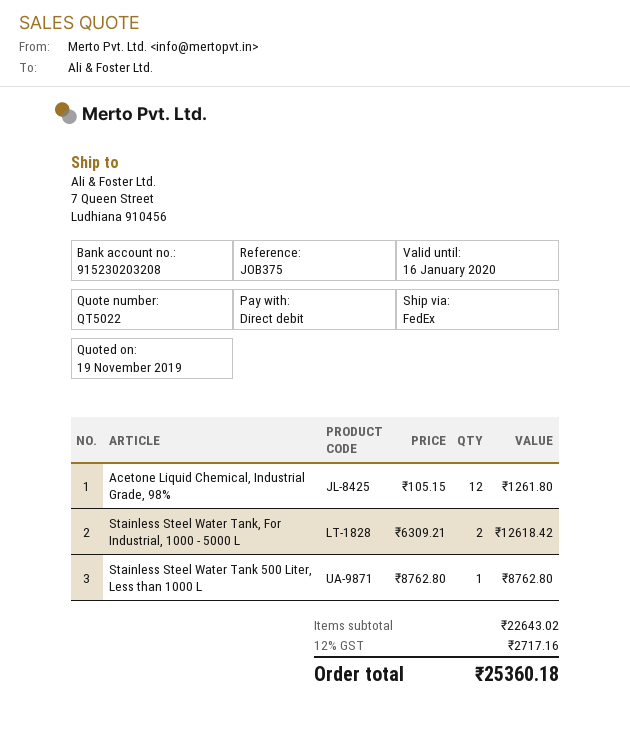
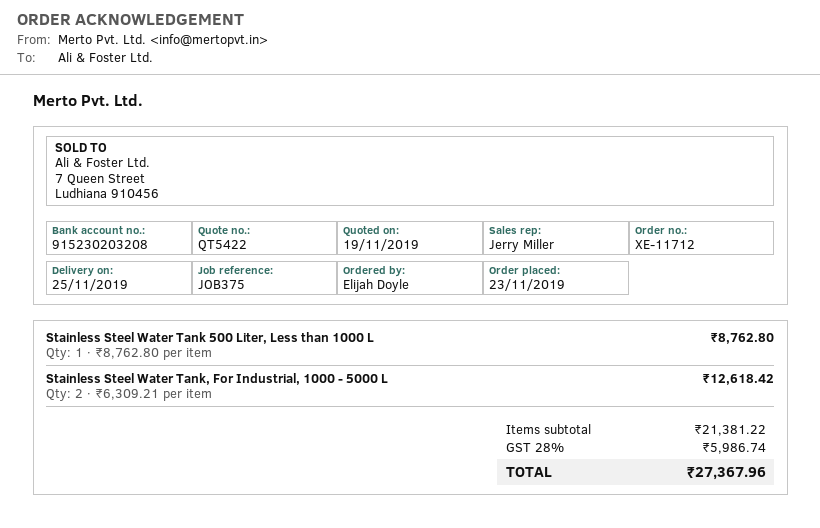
quote number: QT5022 -> QT5422
Acetone Liquid Chemical, Industrial Grade, 98%: 12 x 105.15 = 1261.80 -> none
subtotal: 22643.02 -> 21381.22
tax: 12% = 2717.16 -> 28% = 5986.74
total: 25360.18 -> 27367.96

